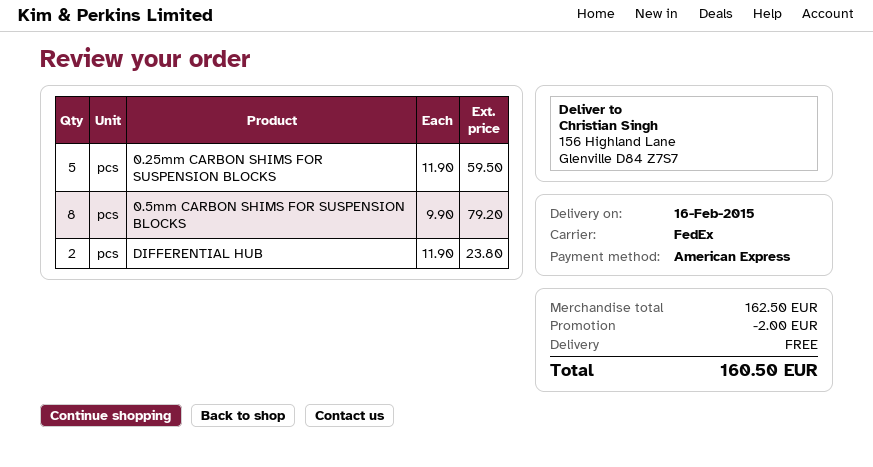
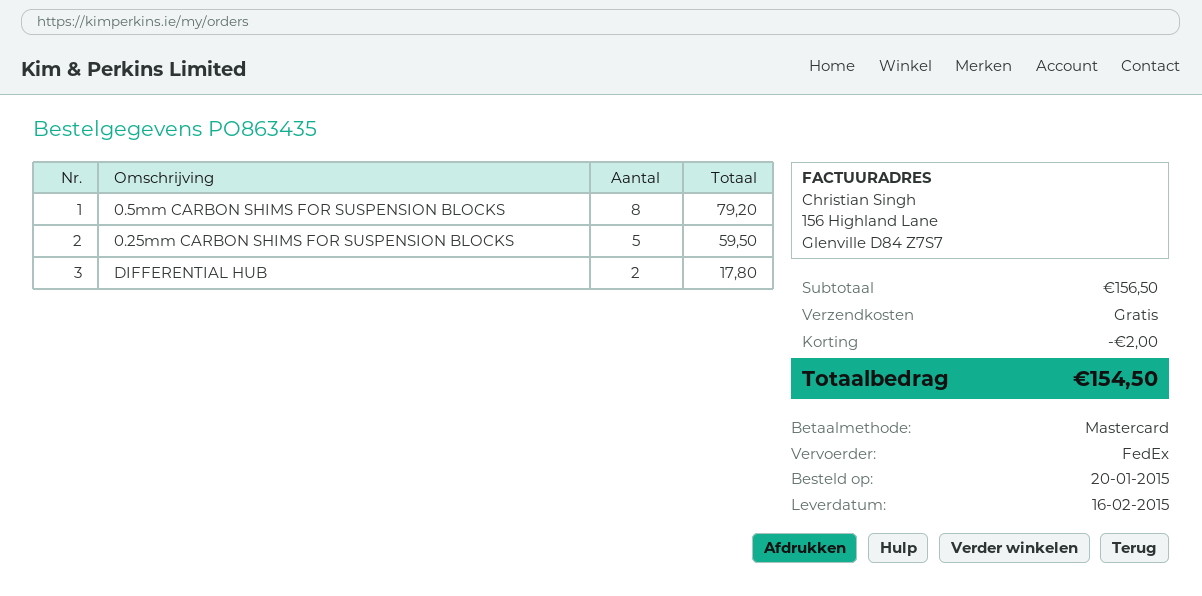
payment method: American Express -> Mastercard
DIFFERENTIAL HUB: 2 for 23.80 -> 2 for 17.80
subtotal: 162.50 -> 156.50
total: 160.50 -> 154.50

